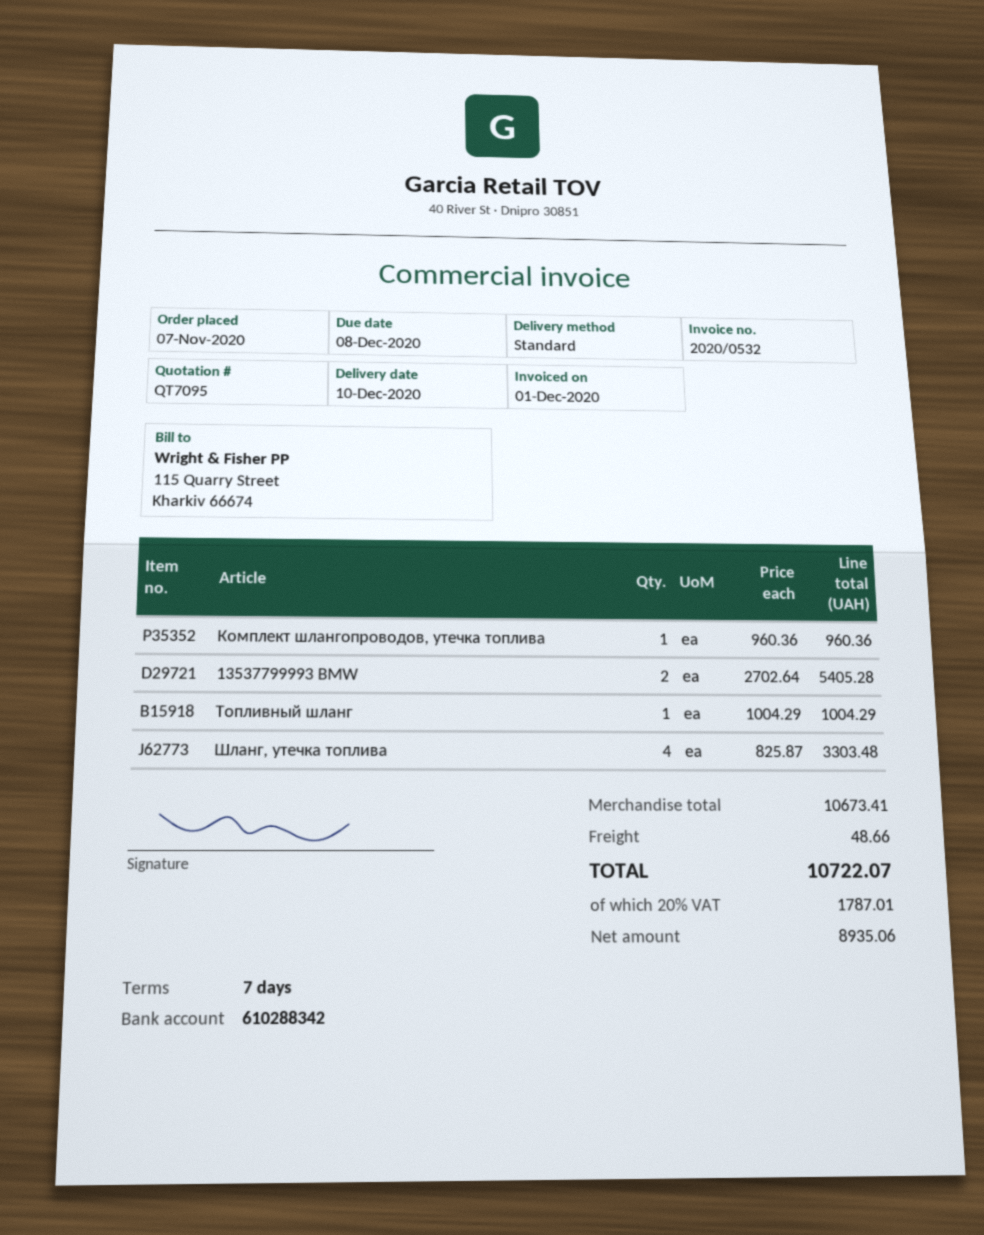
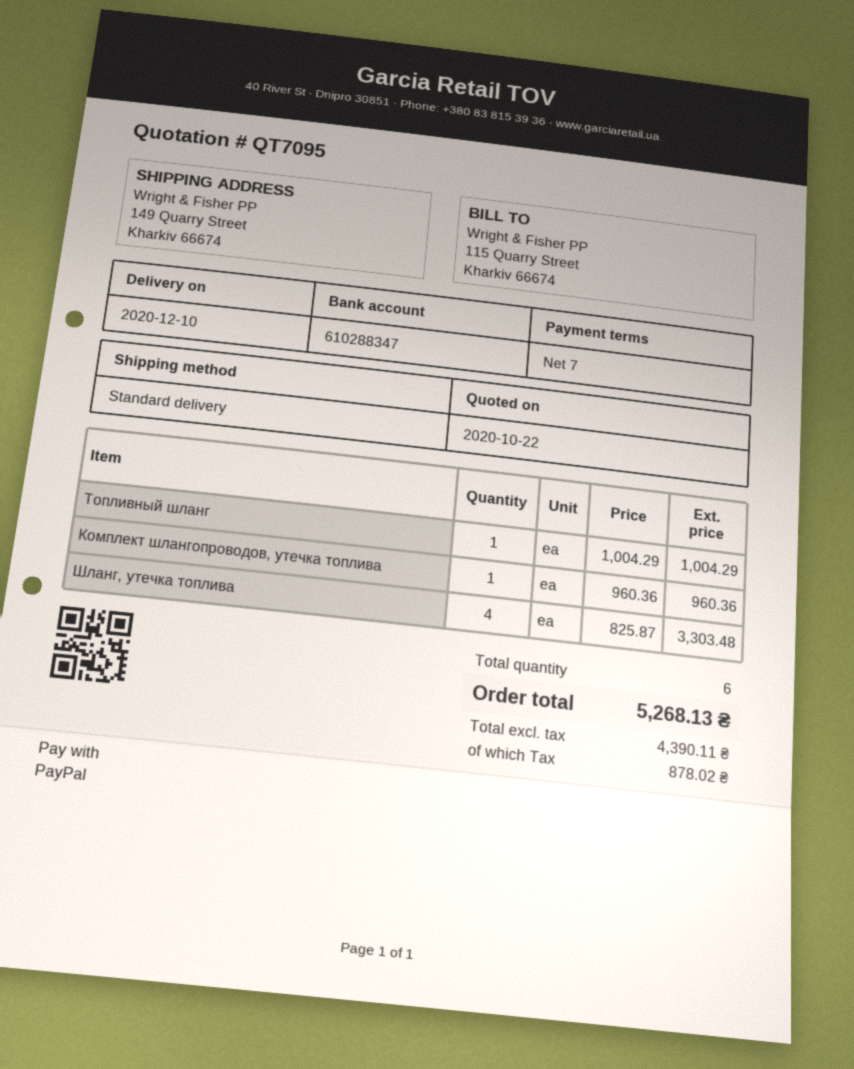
bank account: 610288342 -> 610288347
13537799993 BMW: 2 x 2702.64 = 5405.28 -> none
shipping: 48.66 -> none
net: 8935.06 -> 4390.11
tax: 1787.01 -> 878.02
total: 10722.07 -> 5268.13

